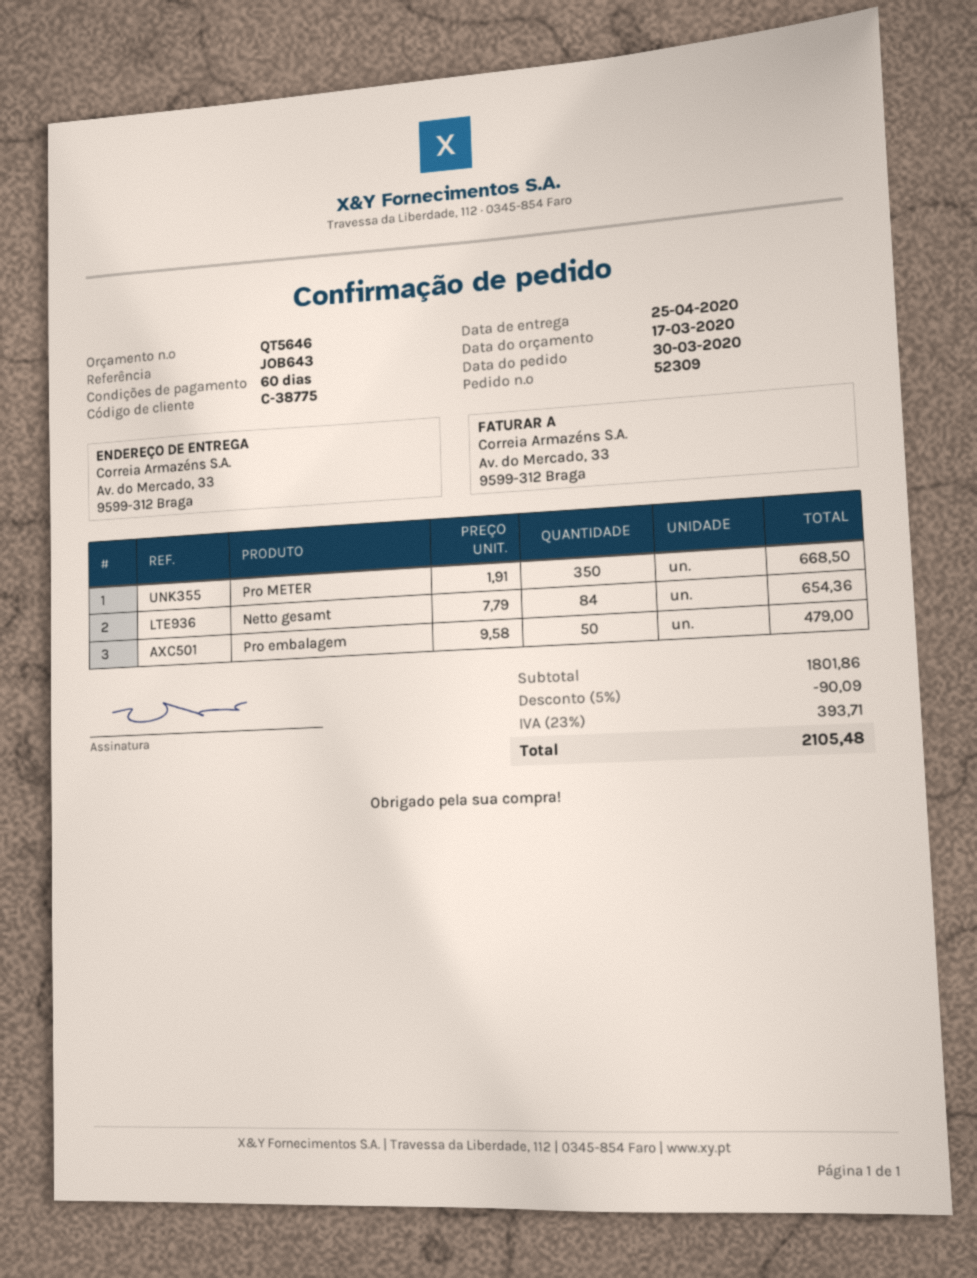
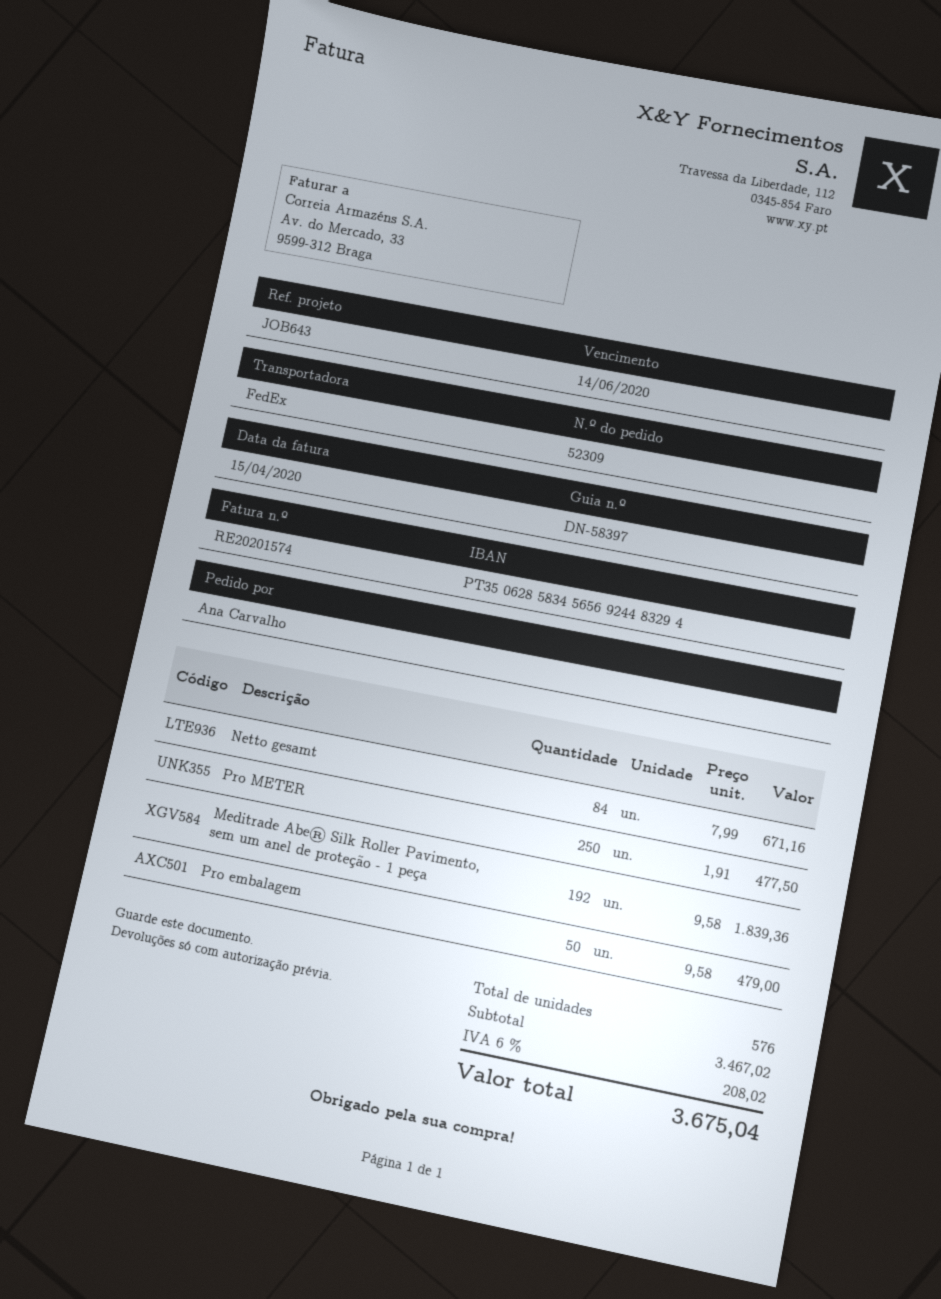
Pro METER: 350 x 1.91 = 668.50 -> 250 x 1.91 = 477.50
Netto gesamt: 84 x 7.79 = 654.36 -> 84 x 7.99 = 671.16
Meditrade Abe® Silk Roller Pavimento, sem um anel de proteção - 1 peça: none -> 192 x 9.58 = 1839.36
subtotal: 1801.86 -> 3467.02
discount: 5% = 90.09 -> none
tax: 23% = 393.71 -> 6% = 208.02
total: 2105.48 -> 3675.04

